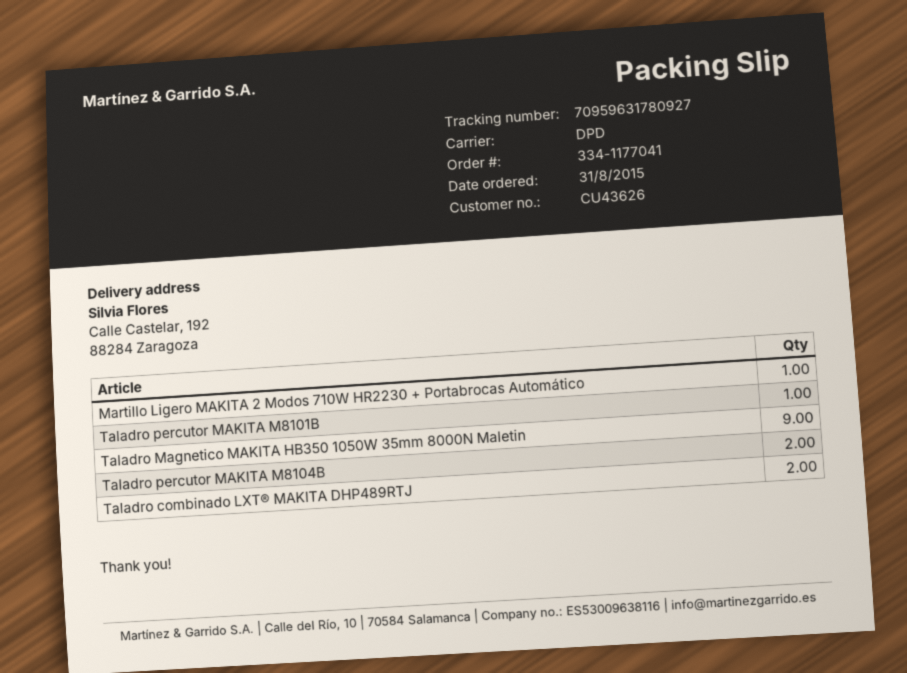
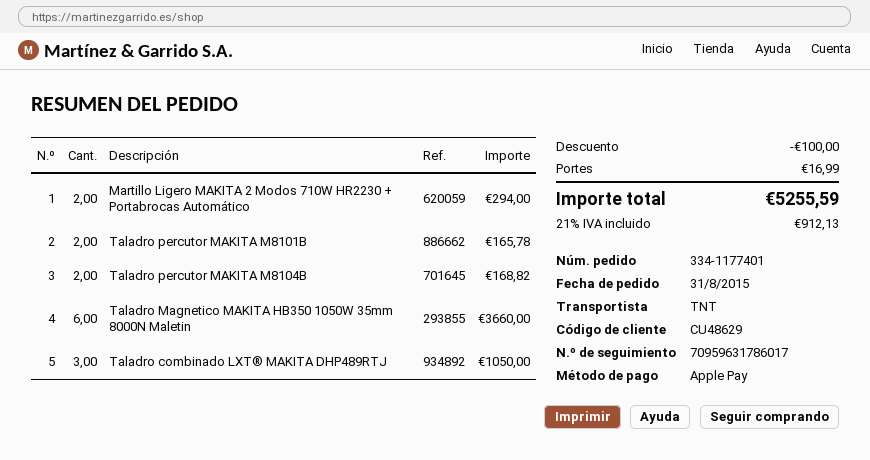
order number: 334-1177041 -> 334-1177401
customer number: CU43626 -> CU48629
shipping method: DPD -> TNT
tracking number: 70959631780927 -> 70959631786017
Martillo Ligero MAKITA 2 Modos 710W HR2230 + Portabrocas Automático: 1 -> 2
Taladro percutor MAKITA M8101B: 1 -> 2
Taladro Magnetico MAKITA HB350 1050W 35mm 8000N Maletin: 9 -> 6
Taladro combinado LXT® MAKITA DHP489RTJ: 2 -> 3

